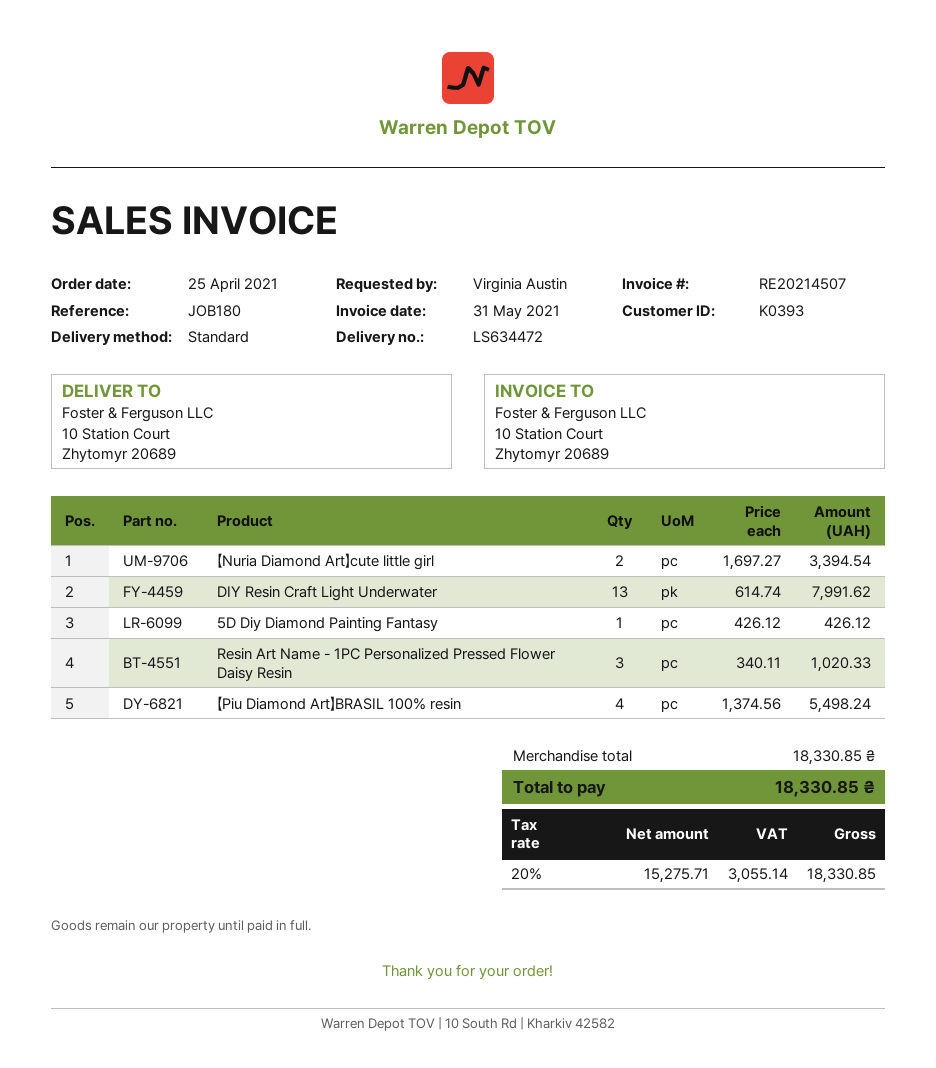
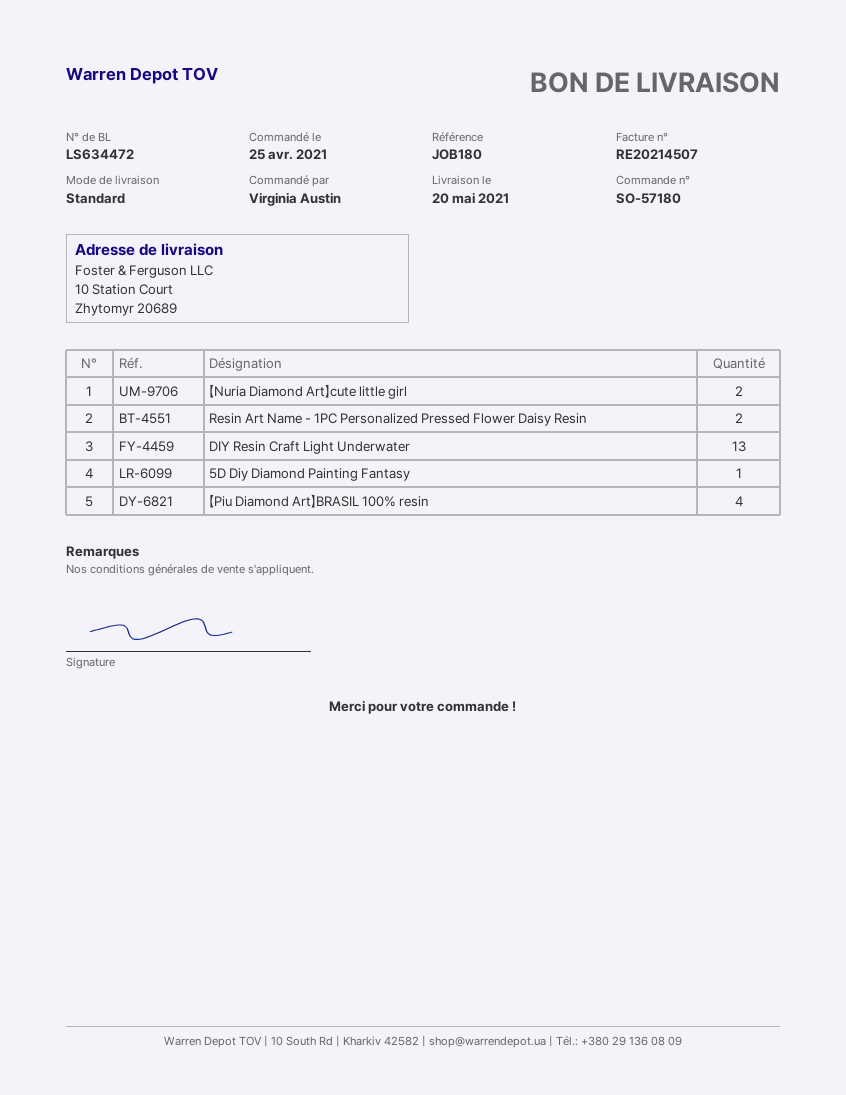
Resin Art Name - 1PC Personalized Pressed Flower Daisy Resin: 3 -> 2

